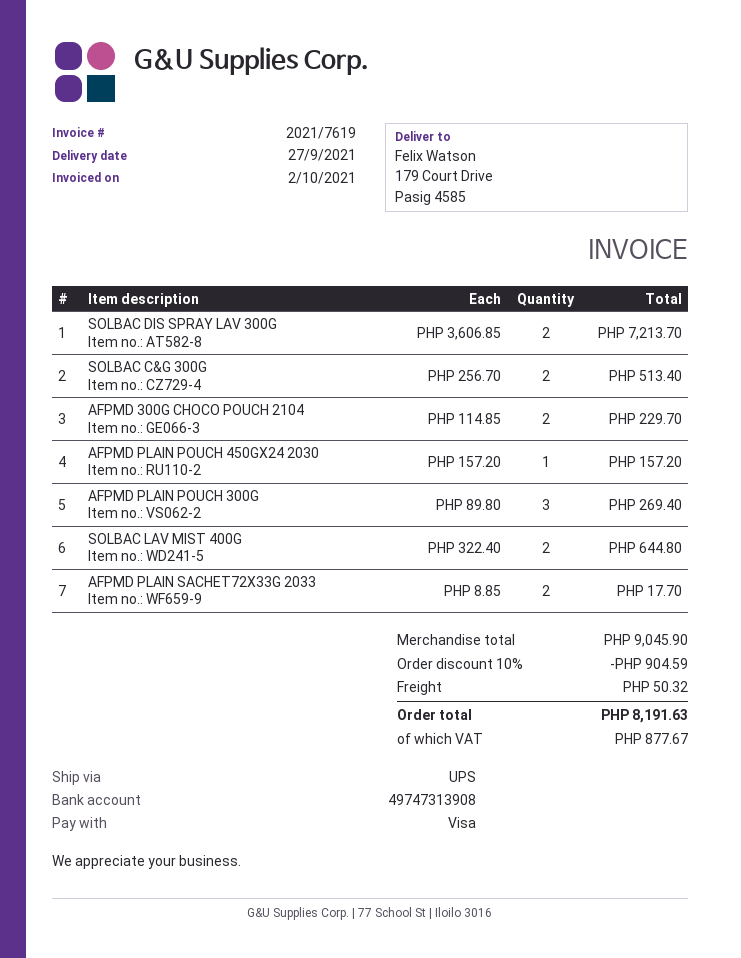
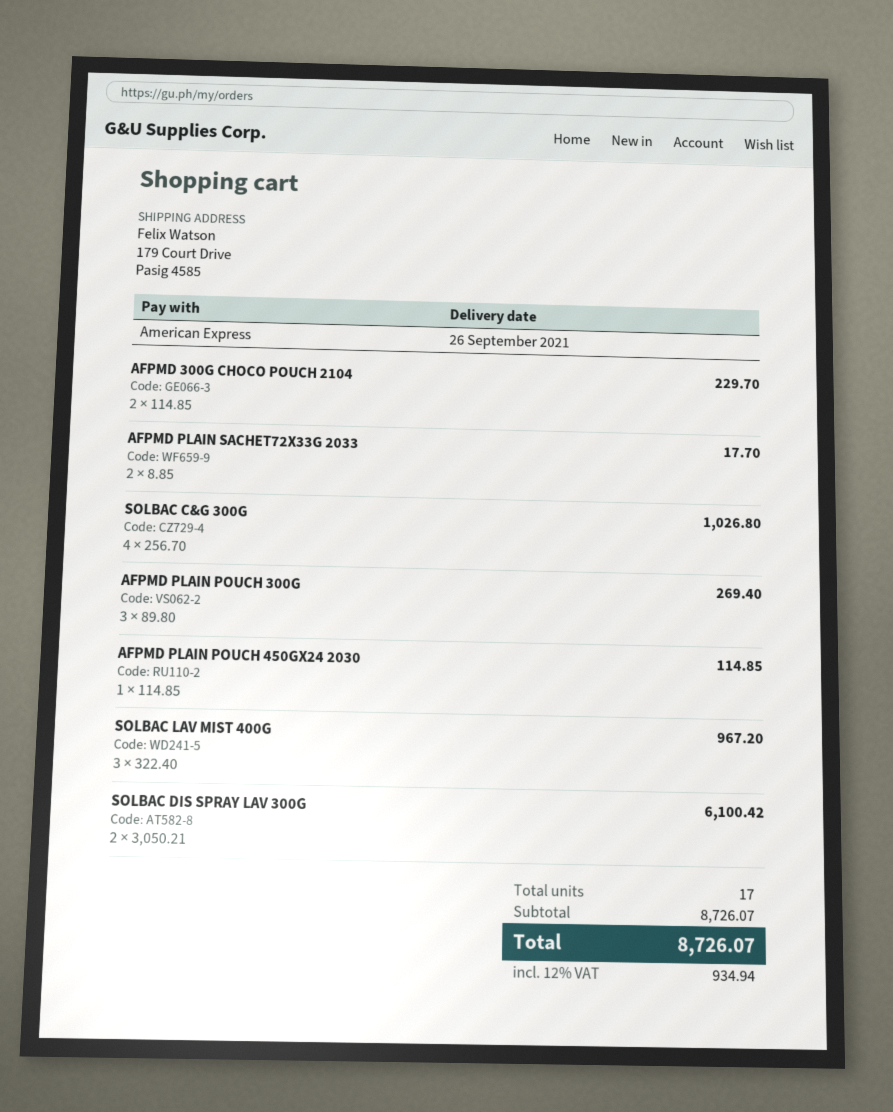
delivery date: 2021-09-27 -> 2021-09-26
payment method: Visa -> American Express
SOLBAC DIS SPRAY LAV 300G: 2 x 3606.85 = 7213.70 -> 2 x 3050.21 = 6100.42
SOLBAC C&G 300G: 2 x 256.70 = 513.40 -> 4 x 256.70 = 1026.80
AFPMD PLAIN POUCH 450GX24 2030: 1 x 157.20 = 157.20 -> 1 x 114.85 = 114.85
SOLBAC LAV MIST 400G: 2 x 322.40 = 644.80 -> 3 x 322.40 = 967.20
subtotal: 9045.90 -> 8726.07
discount: 10% = 904.59 -> none
shipping: 50.32 -> none
tax: 877.67 -> 934.94
total: 8191.63 -> 8726.07

